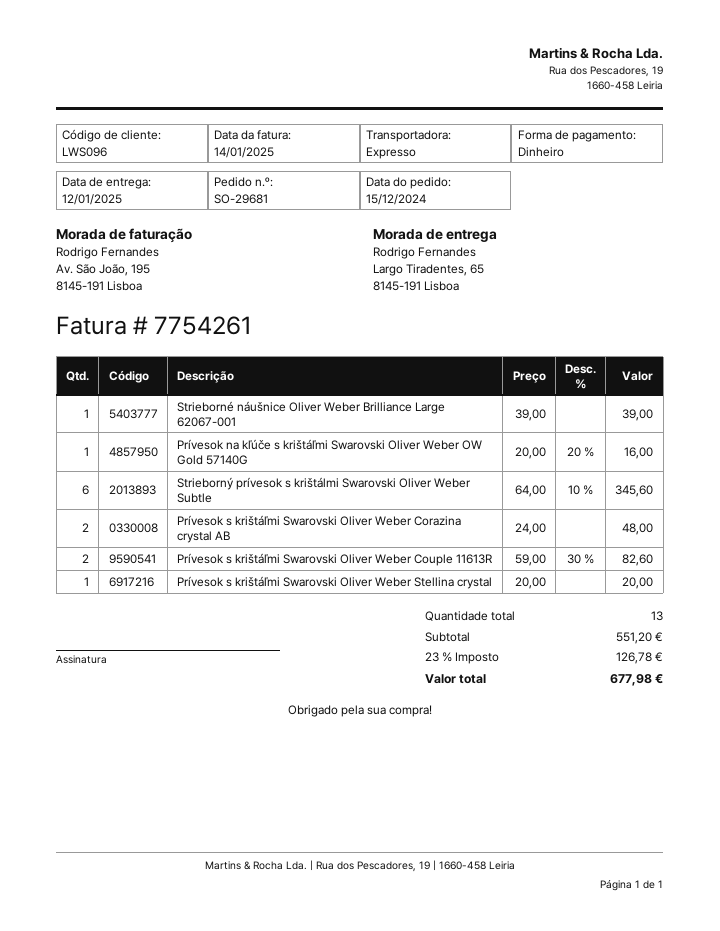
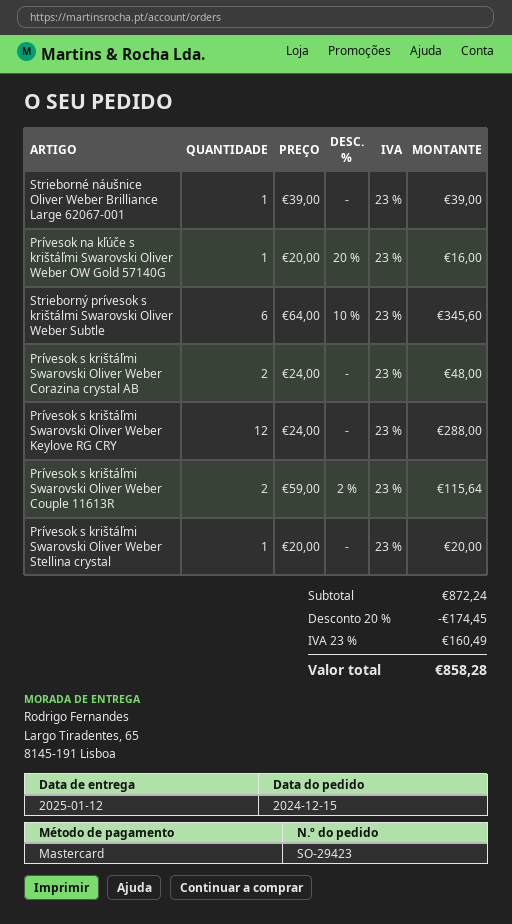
order number: SO-29681 -> SO-29423
payment method: cash -> Mastercard
Prívesok s krištáľmi Swarovski Oliver Weber Couple 11613R: 2 x 59.00 - 30% = 82.60 -> 2 x 59.00 - 2% = 115.64
Prívesok s krištáľmi Swarovski Oliver Weber Keylove RG CRY: none -> 12 x 24.00 = 288.00
subtotal: 551.20 -> 872.24
discount: none -> 20% = 174.45
tax: 23% = 126.78 -> 23% = 160.49
total: 677.98 -> 858.28

